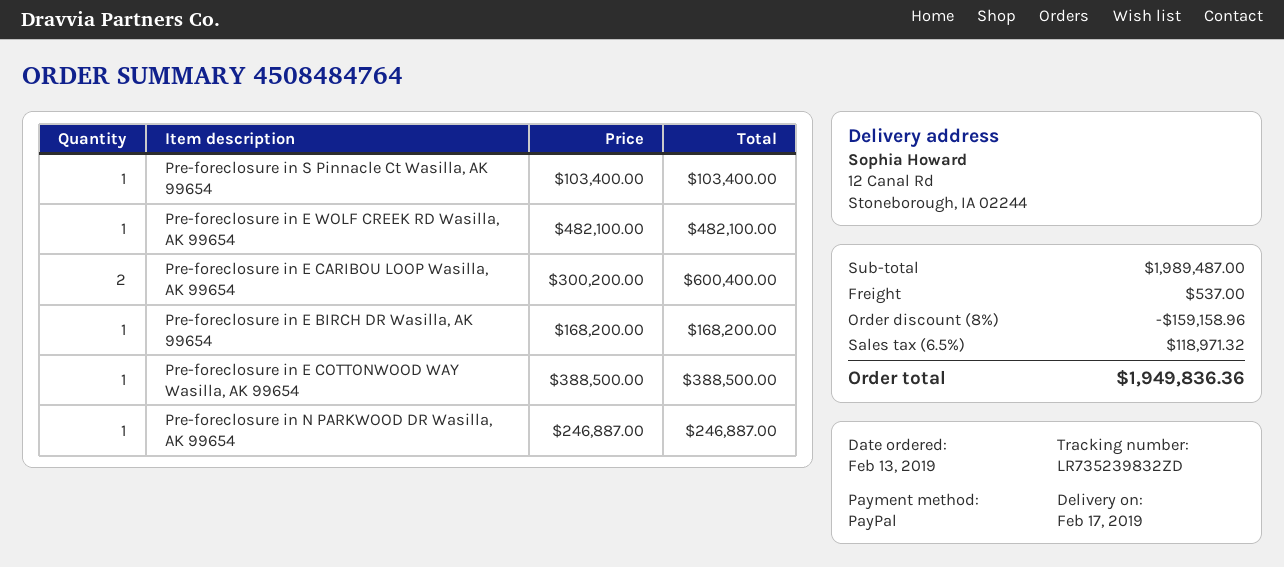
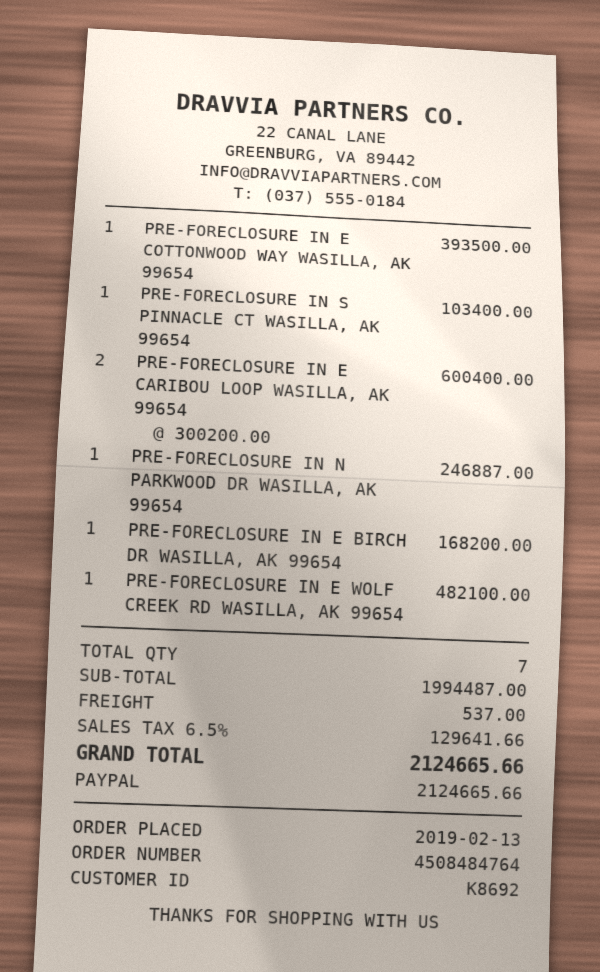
Pre-foreclosure in E COTTONWOOD WAY Wasilla, AK 99654: 1 x 388500.00 = 388500.00 -> 1 x 393500.00 = 393500.00
subtotal: 1989487.00 -> 1994487.00
discount: 8% = 159158.96 -> none
tax: 6.5% = 118971.32 -> 6.5% = 129641.66
total: 1949836.36 -> 2124665.66

